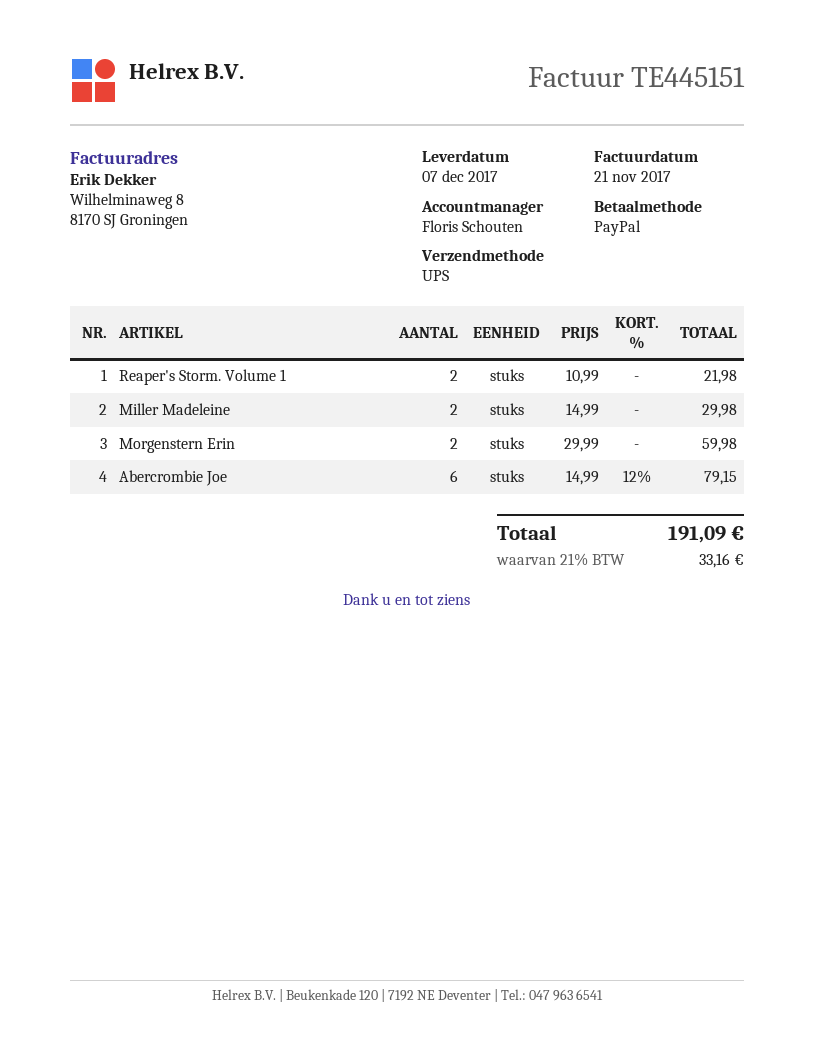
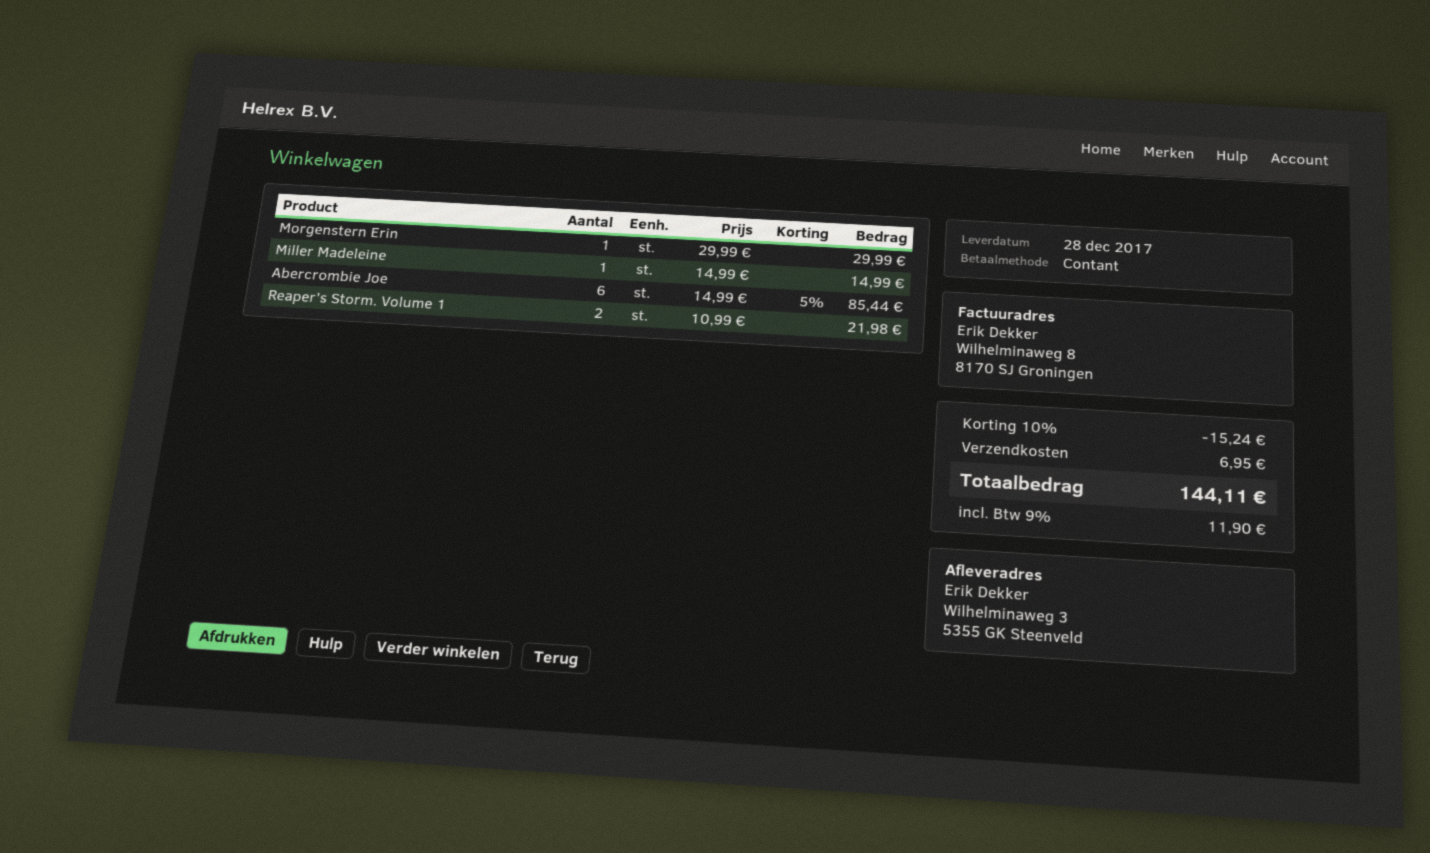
delivery date: 2017-12-07 -> 2017-12-28
payment method: PayPal -> cash
Miller Madeleine: 2 x 14.99 = 29.98 -> 1 x 14.99 = 14.99
Morgenstern Erin: 2 x 29.99 = 59.98 -> 1 x 29.99 = 29.99
Abercrombie Joe: 6 x 14.99 - 12% = 79.15 -> 6 x 14.99 - 5% = 85.44
discount: none -> 10% = 15.24
shipping: none -> 6.95
tax: 21% = 33.16 -> 9% = 11.90
total: 191.09 -> 144.11

